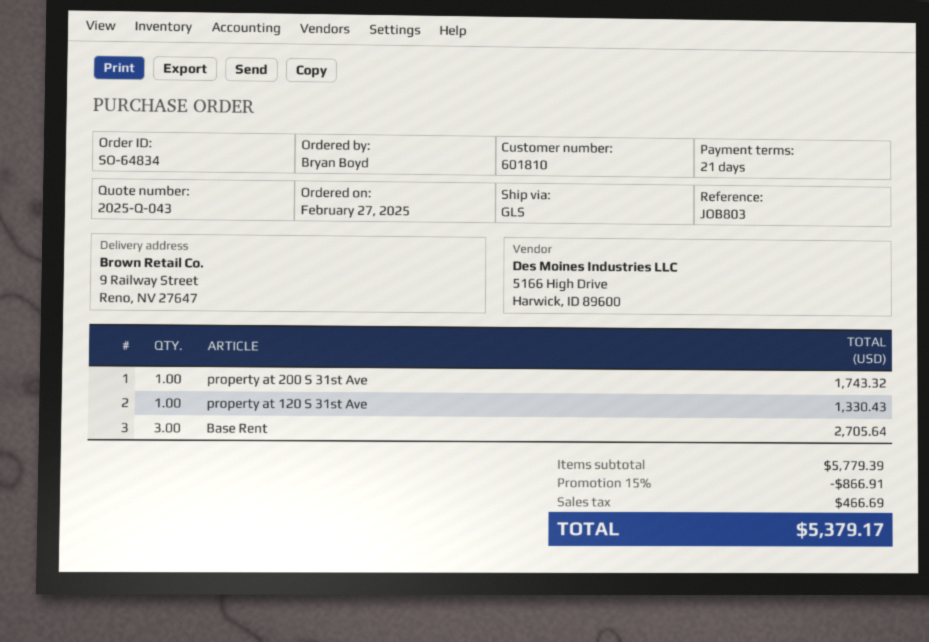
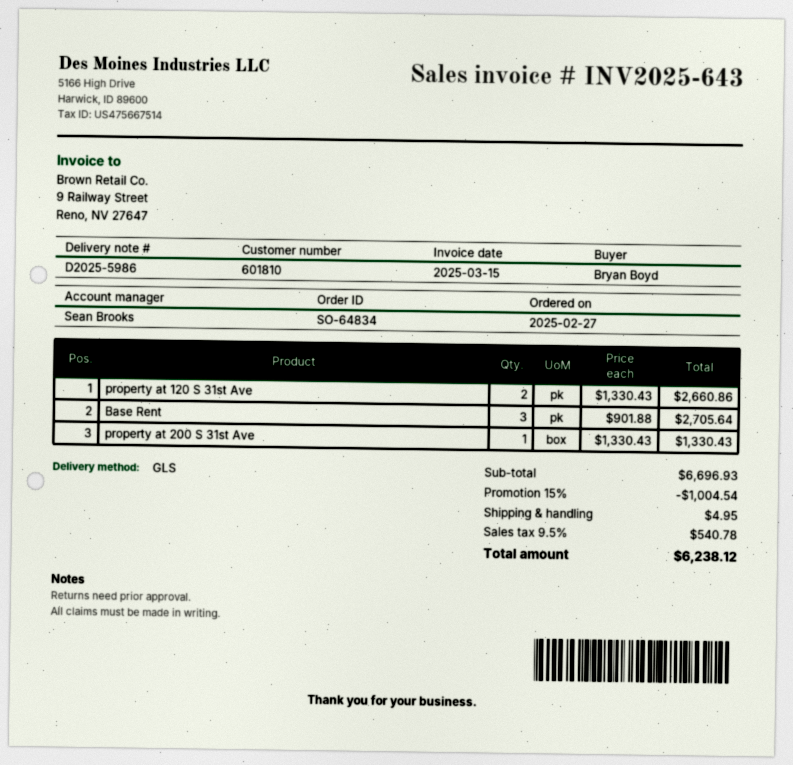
property at 200 S 31st Ave: 1 for 1743.32 -> 1 for 1330.43
property at 120 S 31st Ave: 1 for 1330.43 -> 2 for 2660.86
subtotal: 5779.39 -> 6696.93
discount: 15% = 866.91 -> 15% = 1004.54
shipping: none -> 4.95
tax: 466.69 -> 540.78
total: 5379.17 -> 6238.12

